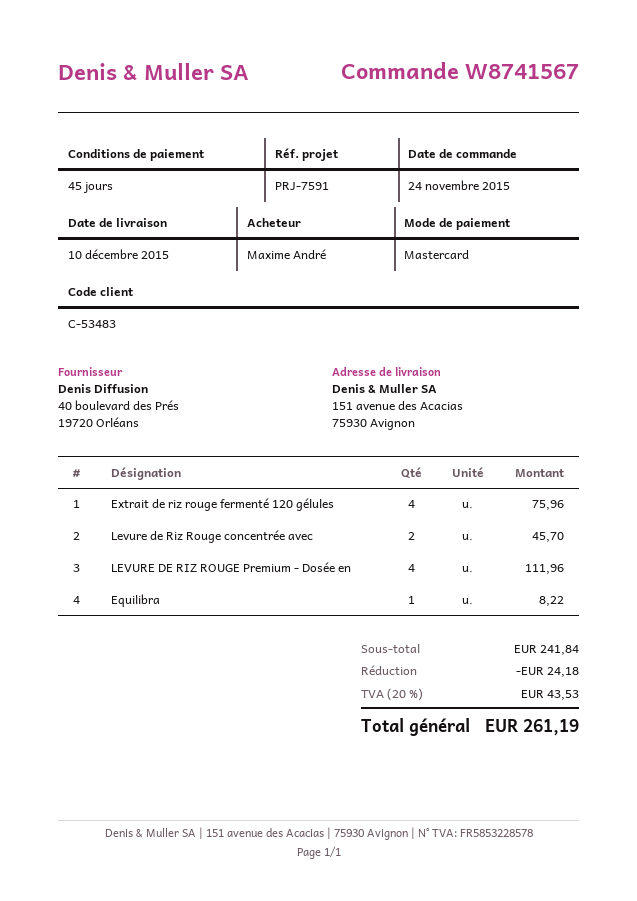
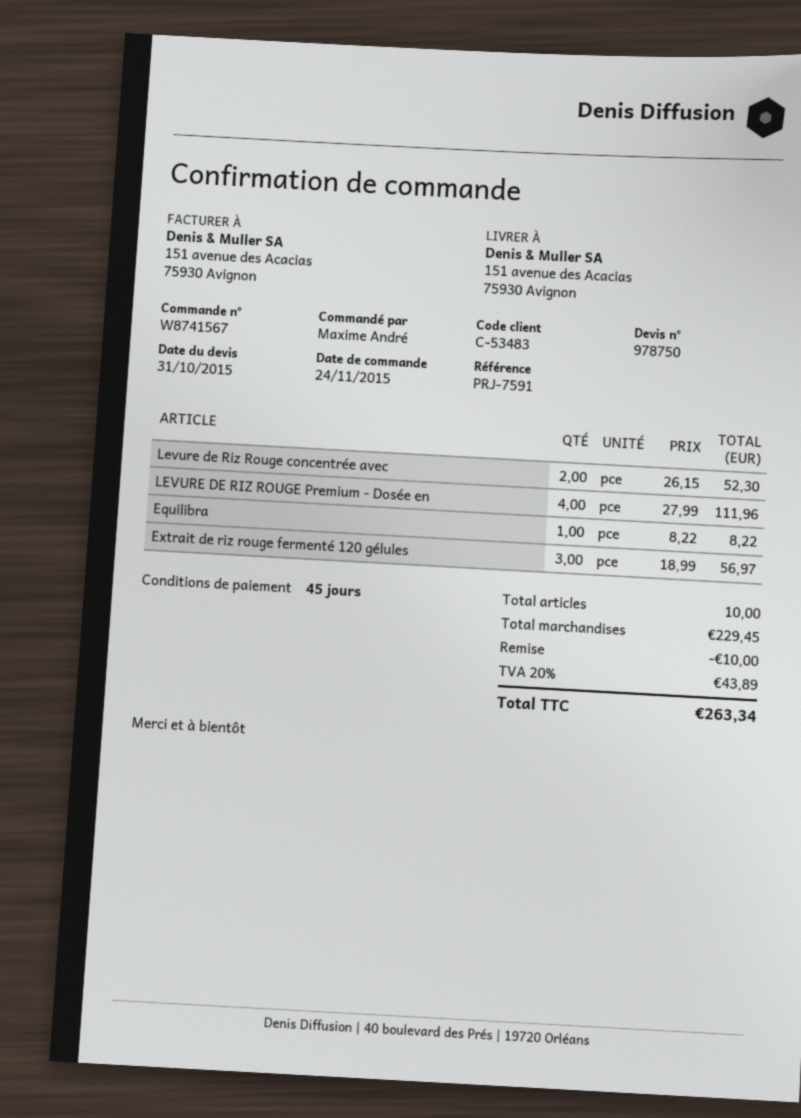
Extrait de riz rouge fermenté 120 gélules: 4 for 75.96 -> 3 for 56.97
Levure de Riz Rouge concentrée avec: 2 for 45.70 -> 2 for 52.30
subtotal: 241.84 -> 229.45
discount: 24.18 -> 10.00
tax: 20% = 43.53 -> 20% = 43.89
total: 261.19 -> 263.34

